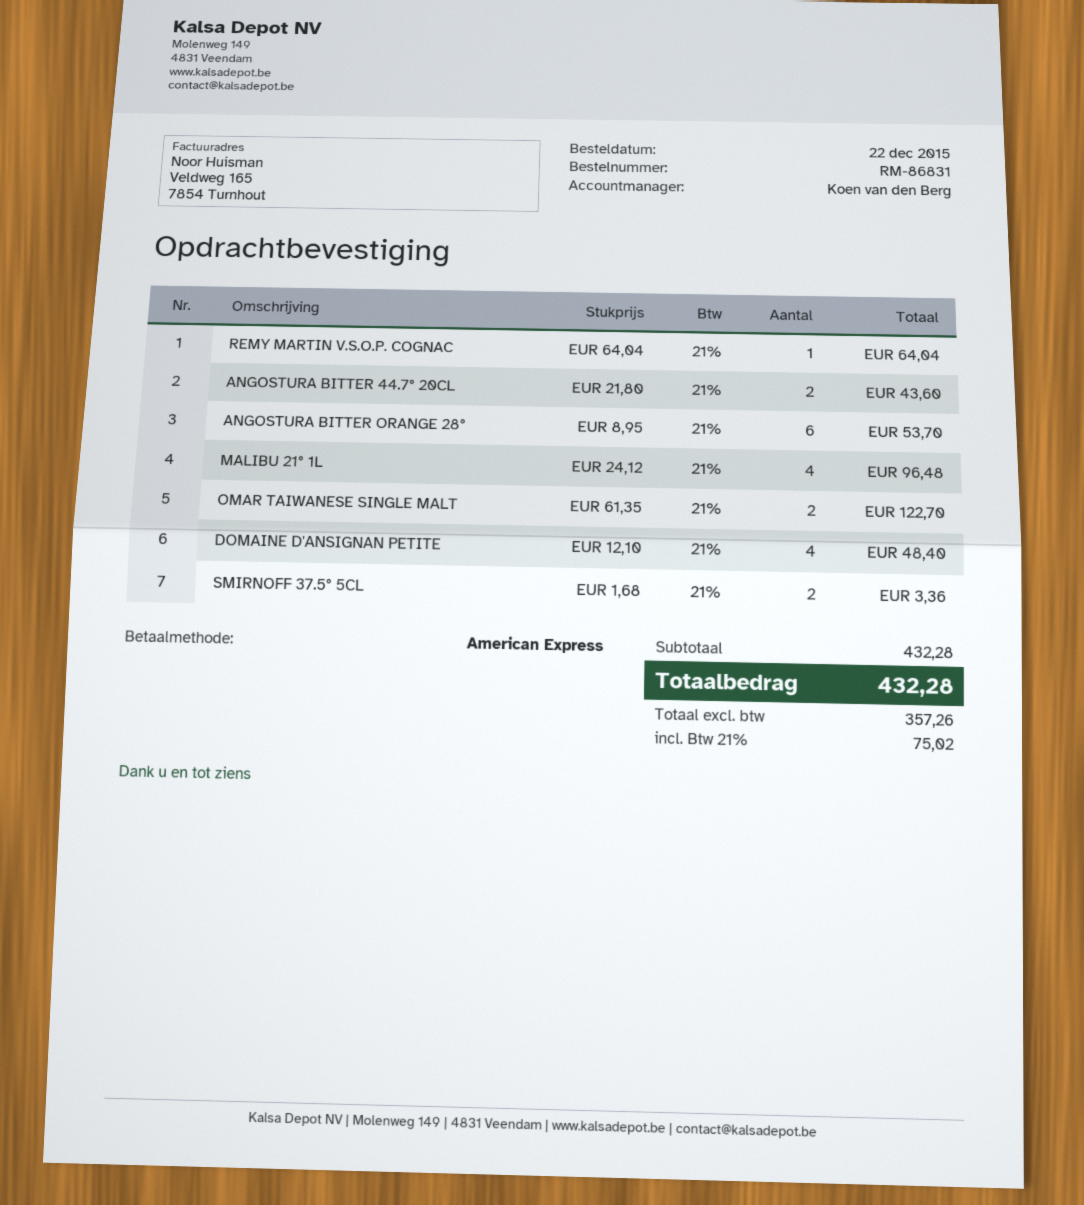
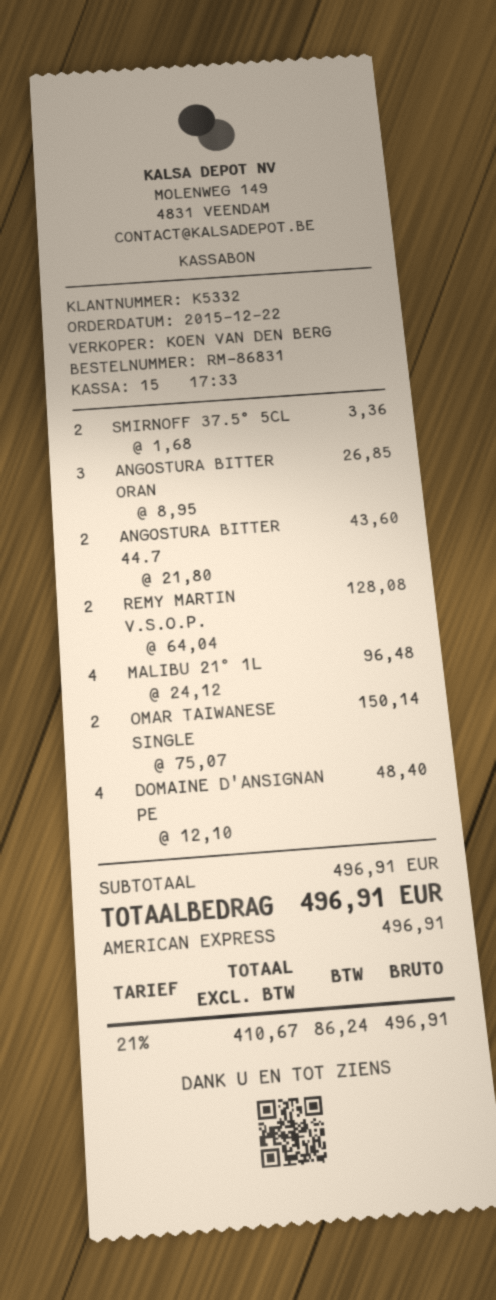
REMY MARTIN V.S.O.P. COGNAC: 1 x 64.04 = 64.04 -> 2 x 64.04 = 128.08
ANGOSTURA BITTER ORANGE 28°: 6 x 8.95 = 53.70 -> 3 x 8.95 = 26.85
OMAR TAIWANESE SINGLE MALT: 2 x 61.35 = 122.70 -> 2 x 75.07 = 150.14
subtotal: 432.28 -> 496.91
net: 357.26 -> 410.67
tax: 21% = 75.02 -> 21% = 86.24
total: 432.28 -> 496.91

